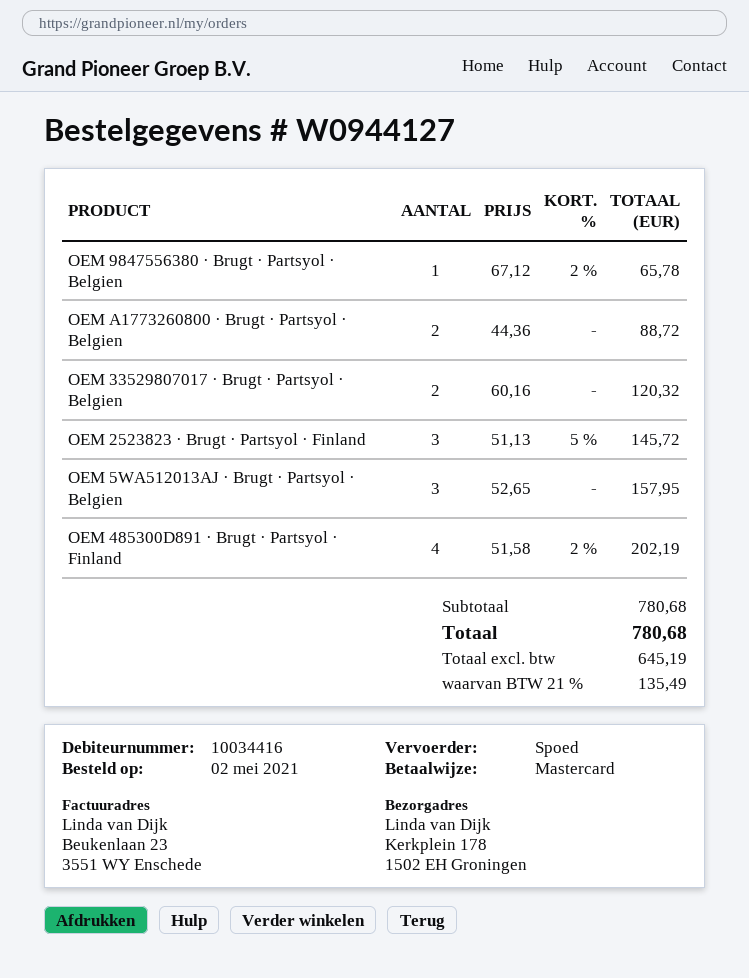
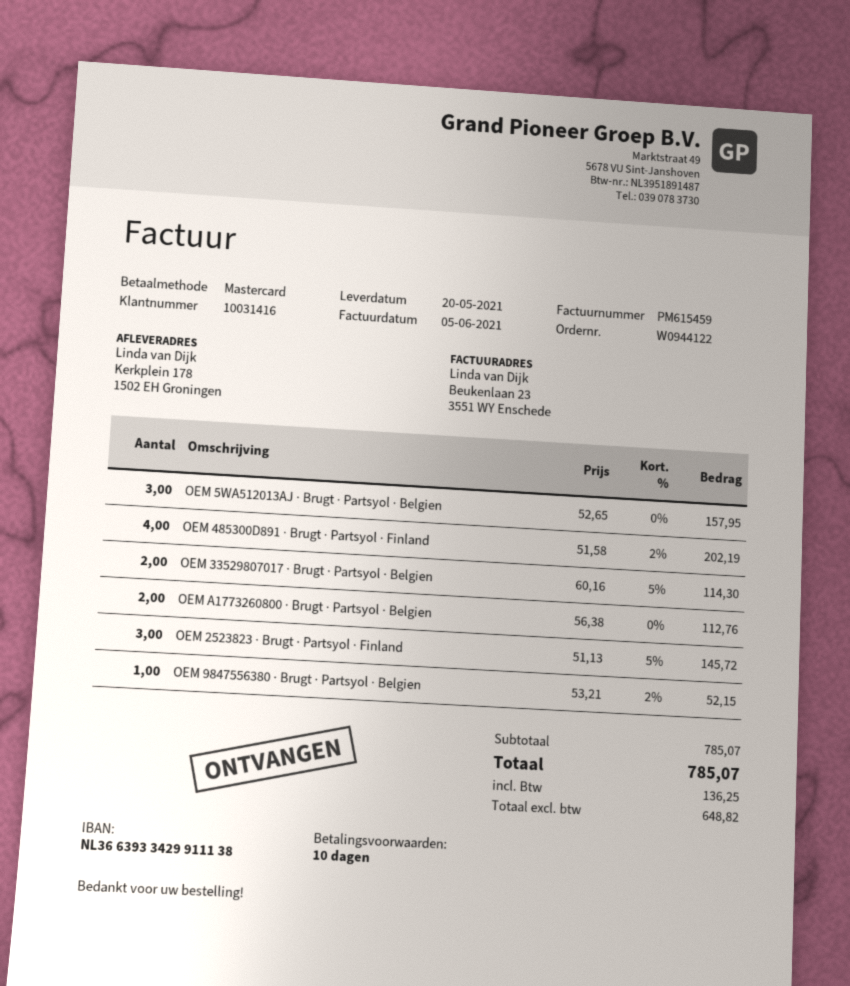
order number: W0944127 -> W0944122
customer number: 10034416 -> 10031416
OEM 9847556380 · Brugt · Partsyol · Belgien: 1 x 67.12 - 2% = 65.78 -> 1 x 53.21 - 2% = 52.15
OEM A1773260800 · Brugt · Partsyol · Belgien: 2 x 44.36 = 88.72 -> 2 x 56.38 = 112.76
OEM 33529807017 · Brugt · Partsyol · Belgien: 2 x 60.16 = 120.32 -> 2 x 60.16 - 5% = 114.30
subtotal: 780.68 -> 785.07
net: 645.19 -> 648.82
tax: 135.49 -> 136.25
total: 780.68 -> 785.07

